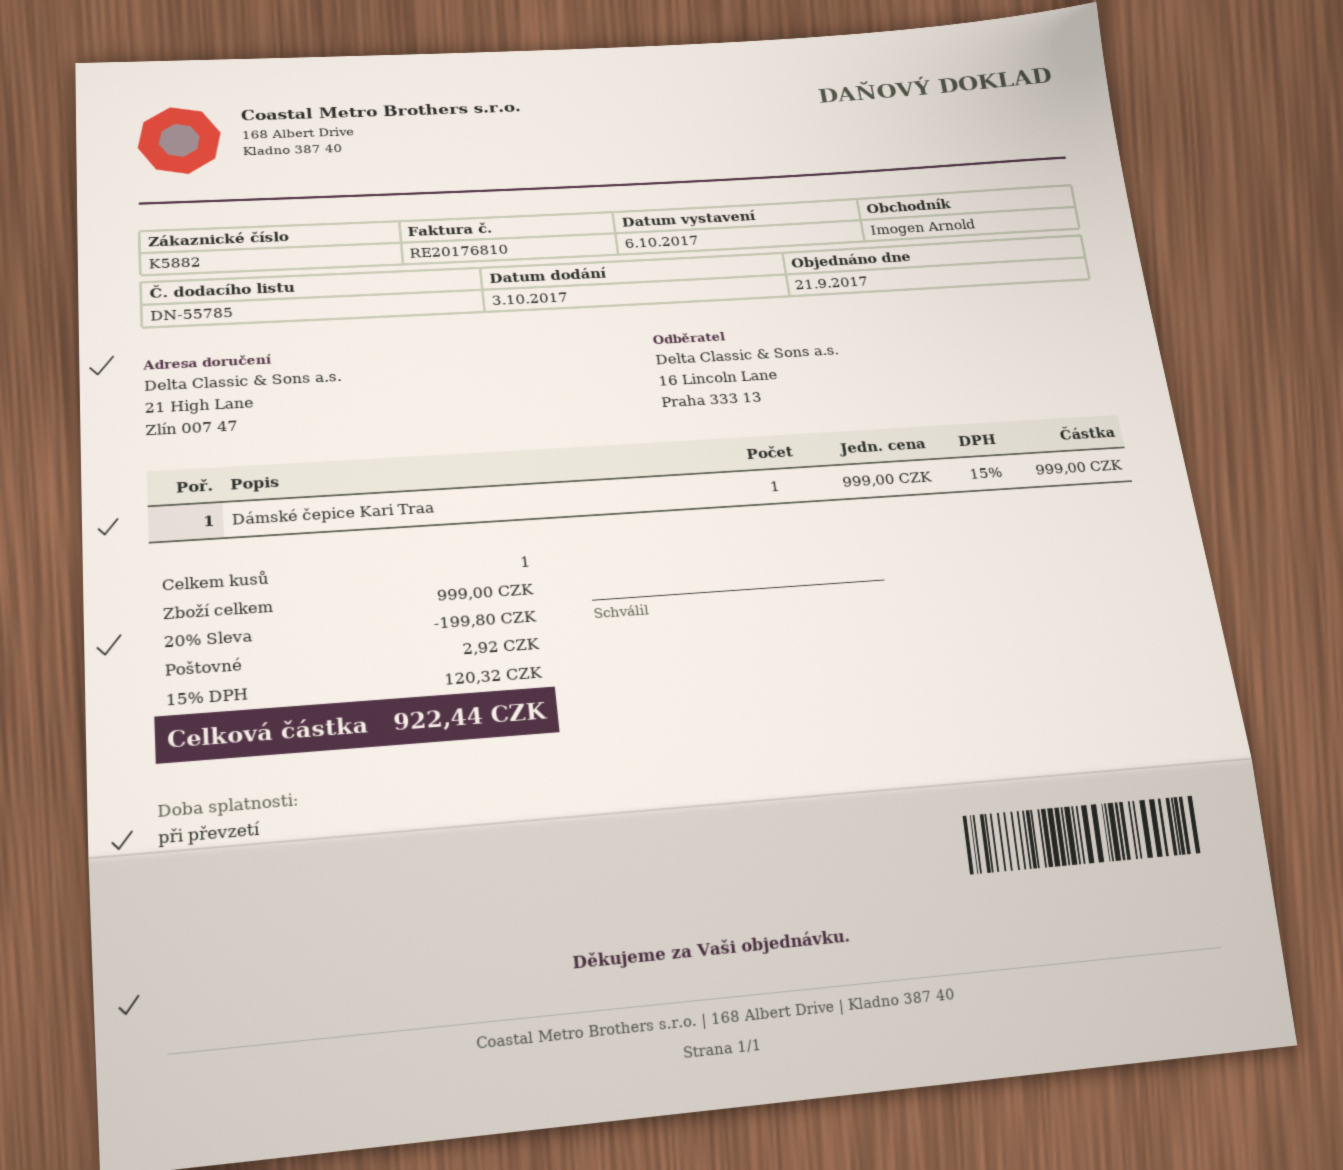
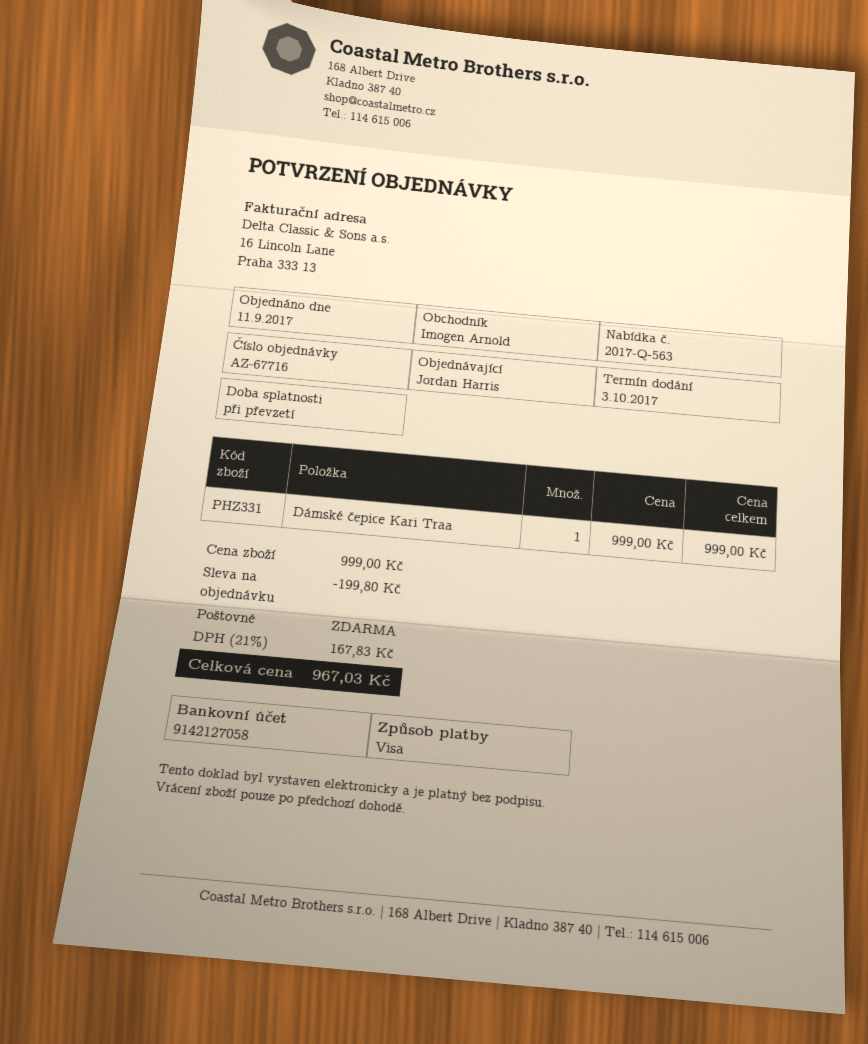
order date: 2017-09-21 -> 2017-09-11
shipping: 2.92 -> 0.00
tax: 15% = 120.32 -> 21% = 167.83
total: 922.44 -> 967.03

